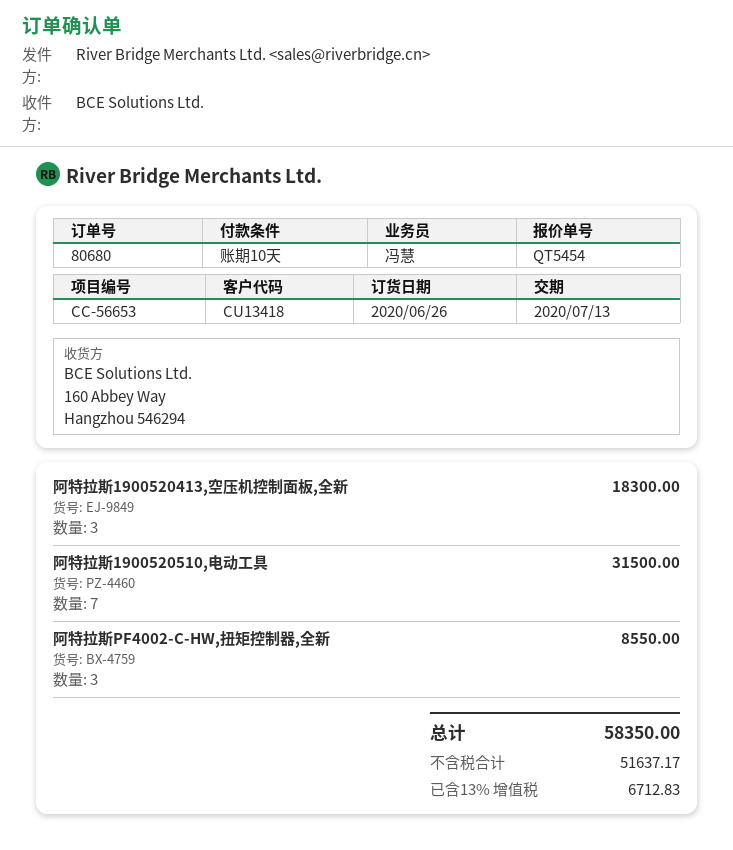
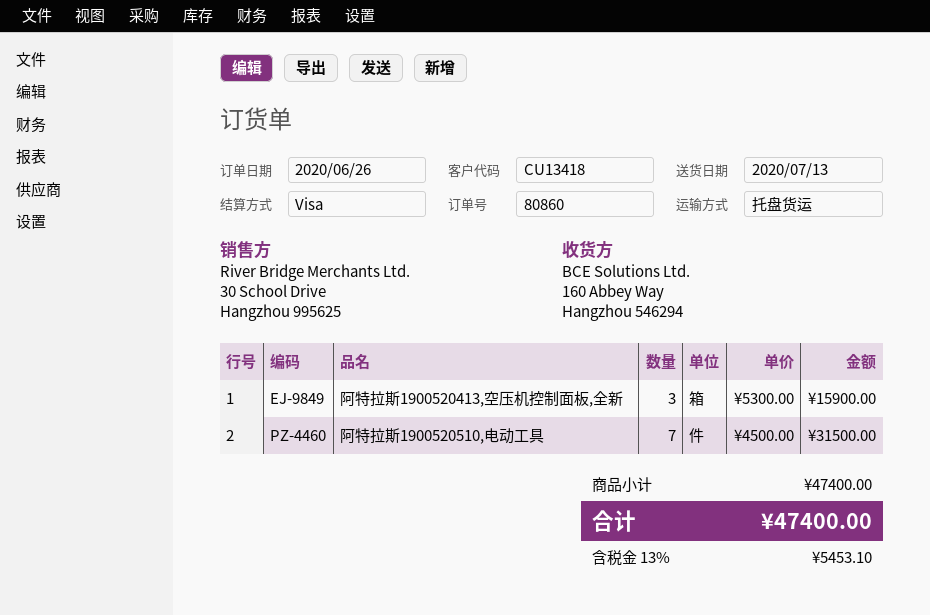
order number: 80680 -> 80860
阿特拉斯1900520413,空压机控制面板,全新: 3 for 18300.00 -> 3 for 15900.00
阿特拉斯PF4002-C-HW,扭矩控制器,全新: 3 for 8550.00 -> none
tax: 13% = 6712.83 -> 13% = 5453.10
total: 58350.00 -> 47400.00

